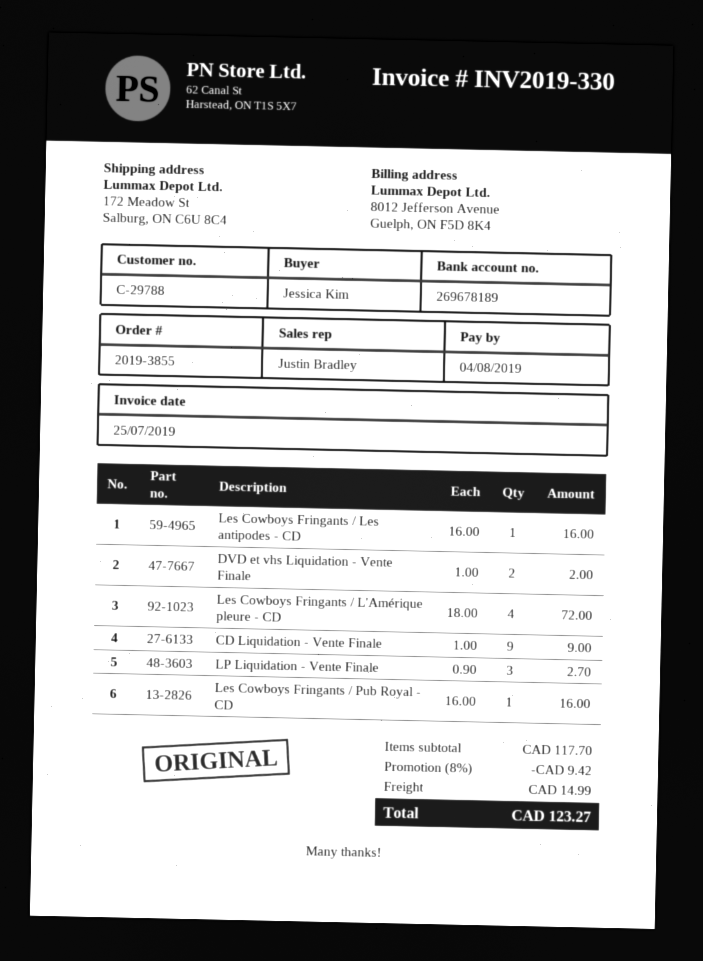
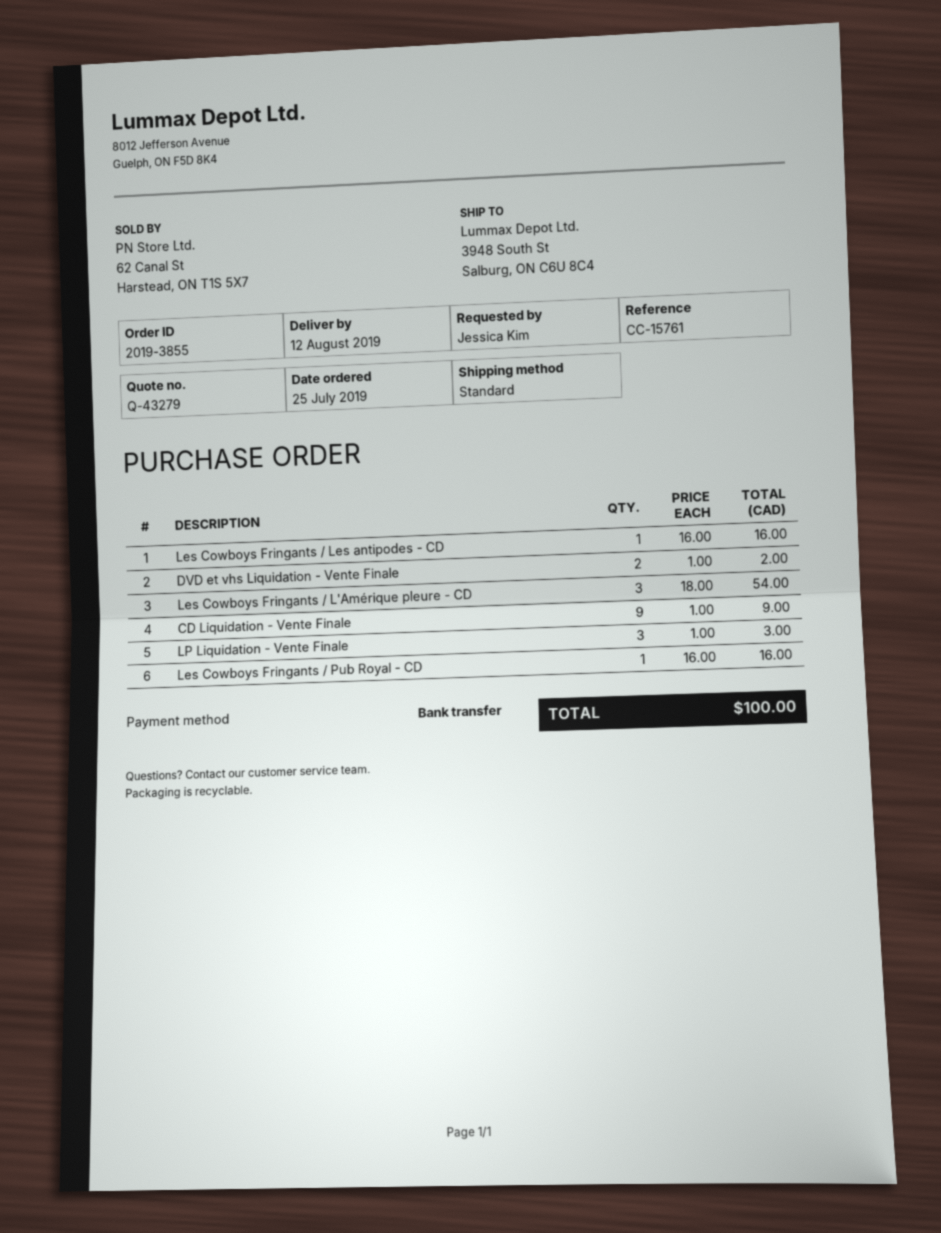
ship to: 172 Meadow St, Salburg, ON C6U 8C4 -> 3948 South St, Salburg, ON C6U 8C4
Les Cowboys Fringants / L'Amérique pleure - CD: 4 x 18.00 = 72.00 -> 3 x 18.00 = 54.00
LP Liquidation - Vente Finale: 3 x 0.90 = 2.70 -> 3 x 1.00 = 3.00
discount: 8% = 9.42 -> none
shipping: 14.99 -> none
total: 123.27 -> 100.00

